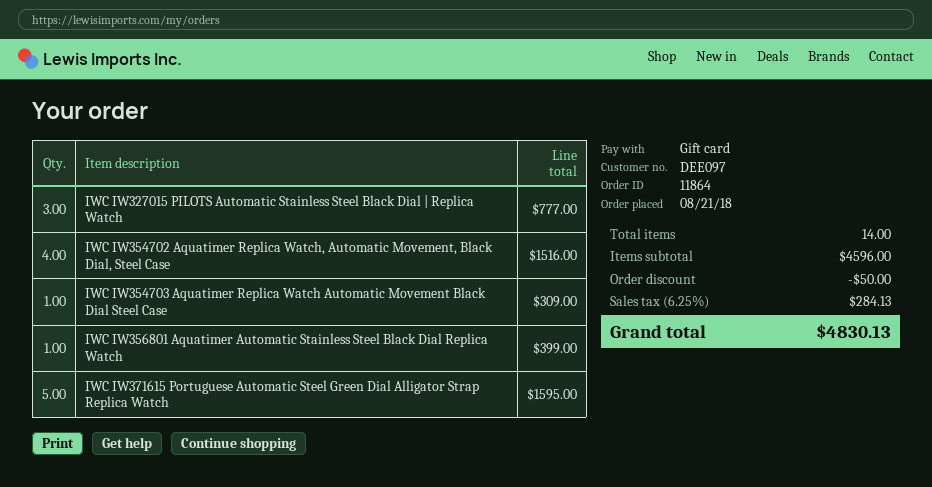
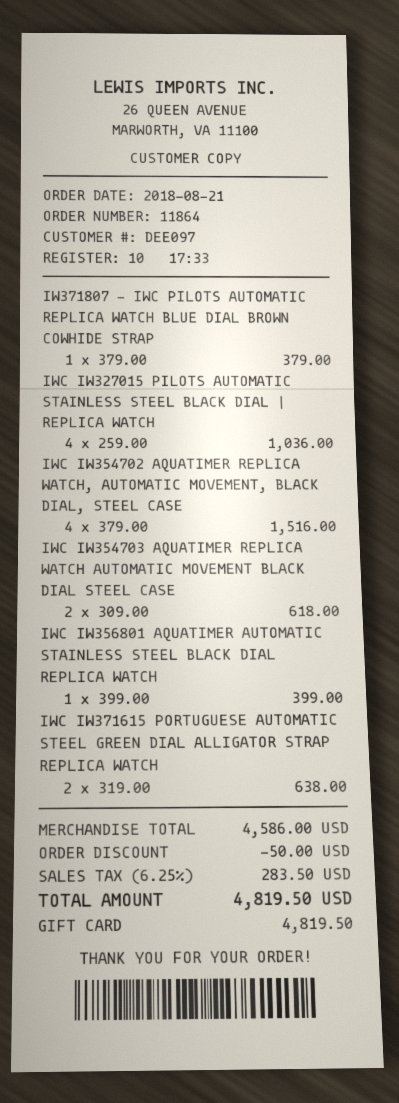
IWC IW327015 PILOTS Automatic Stainless Steel Black Dial | Replica Watch: 3 for 777.00 -> 4 for 1036.00
IWC IW354703 Aquatimer Replica Watch Automatic Movement Black Dial Steel Case: 1 for 309.00 -> 2 for 618.00
IWC IW371615 Portuguese Automatic Steel Green Dial Alligator Strap Replica Watch: 5 for 1595.00 -> 2 for 638.00
IW371807 - IWC PILOTS AUTOMATIC REPLICA WATCH BLUE DIAL BROWN COWHIDE STRAP: none -> 1 for 379.00
subtotal: 4596.00 -> 4586.00
tax: 6.25% = 284.13 -> 6.25% = 283.50
total: 4830.13 -> 4819.50

